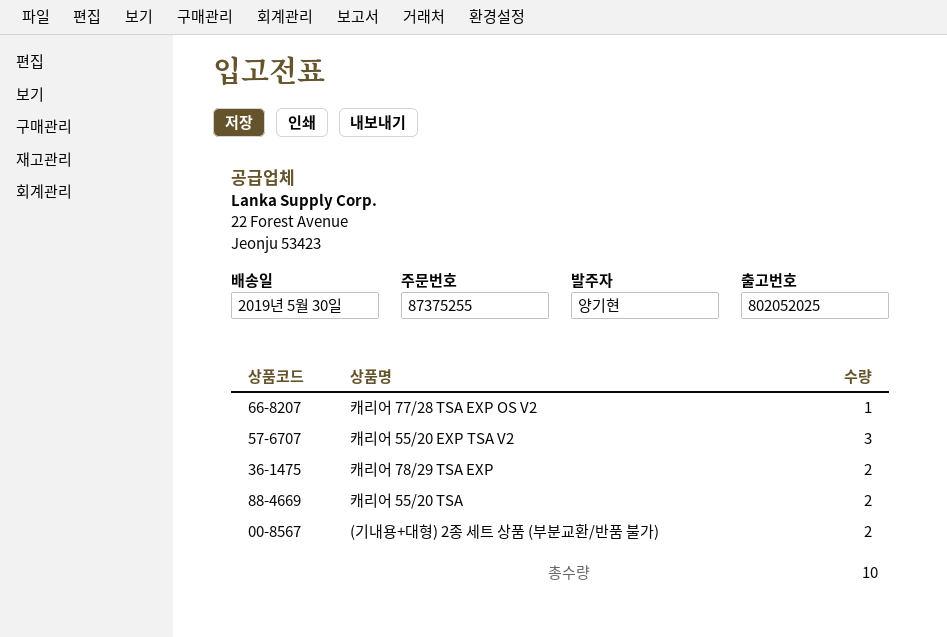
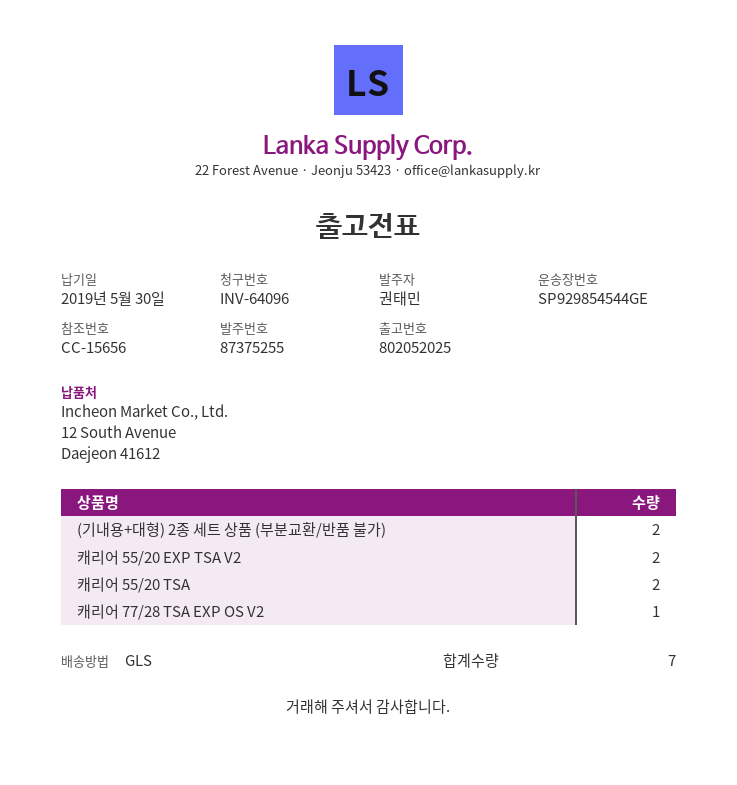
ordered by: 양기현 -> 권태민
캐리어 55/20 EXP TSA V2: 3 -> 2
캐리어 78/29 TSA EXP: 2 -> none
total quantity: 10 -> 7

